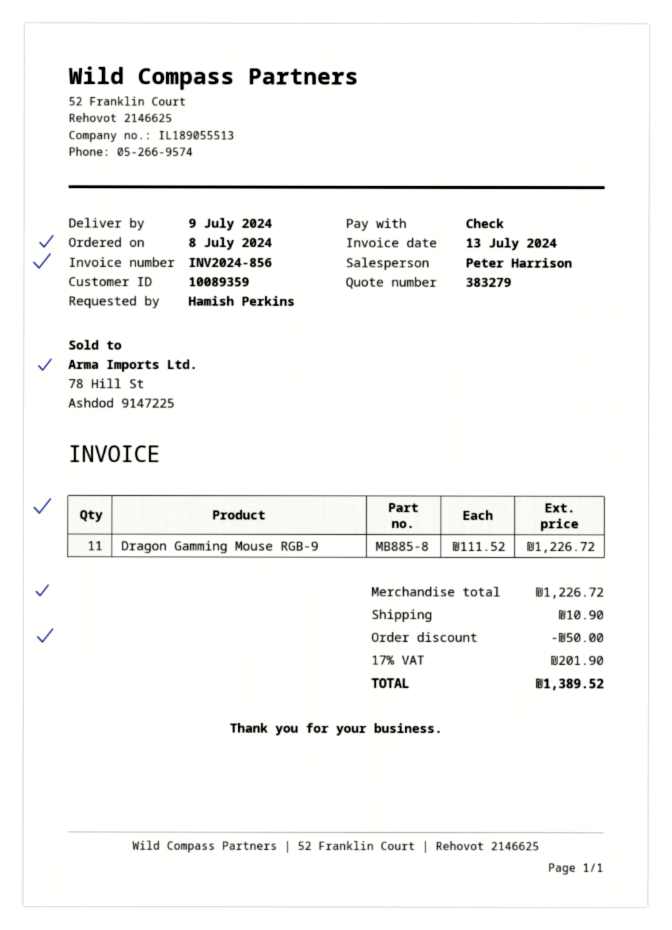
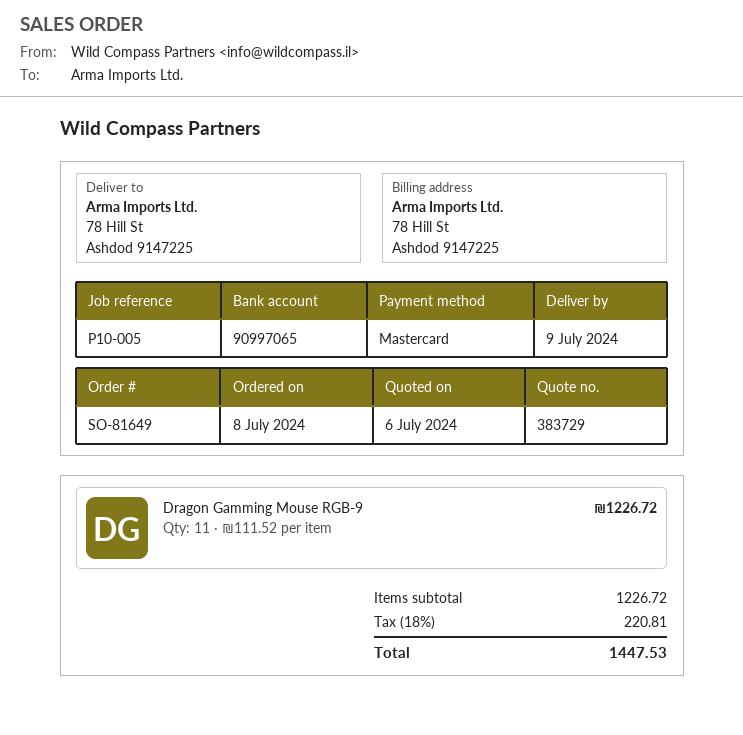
quote number: 383279 -> 383729
payment method: cheque -> Mastercard
discount: 50.00 -> none
shipping: 10.90 -> none
tax: 17% = 201.90 -> 18% = 220.81
total: 1389.52 -> 1447.53

